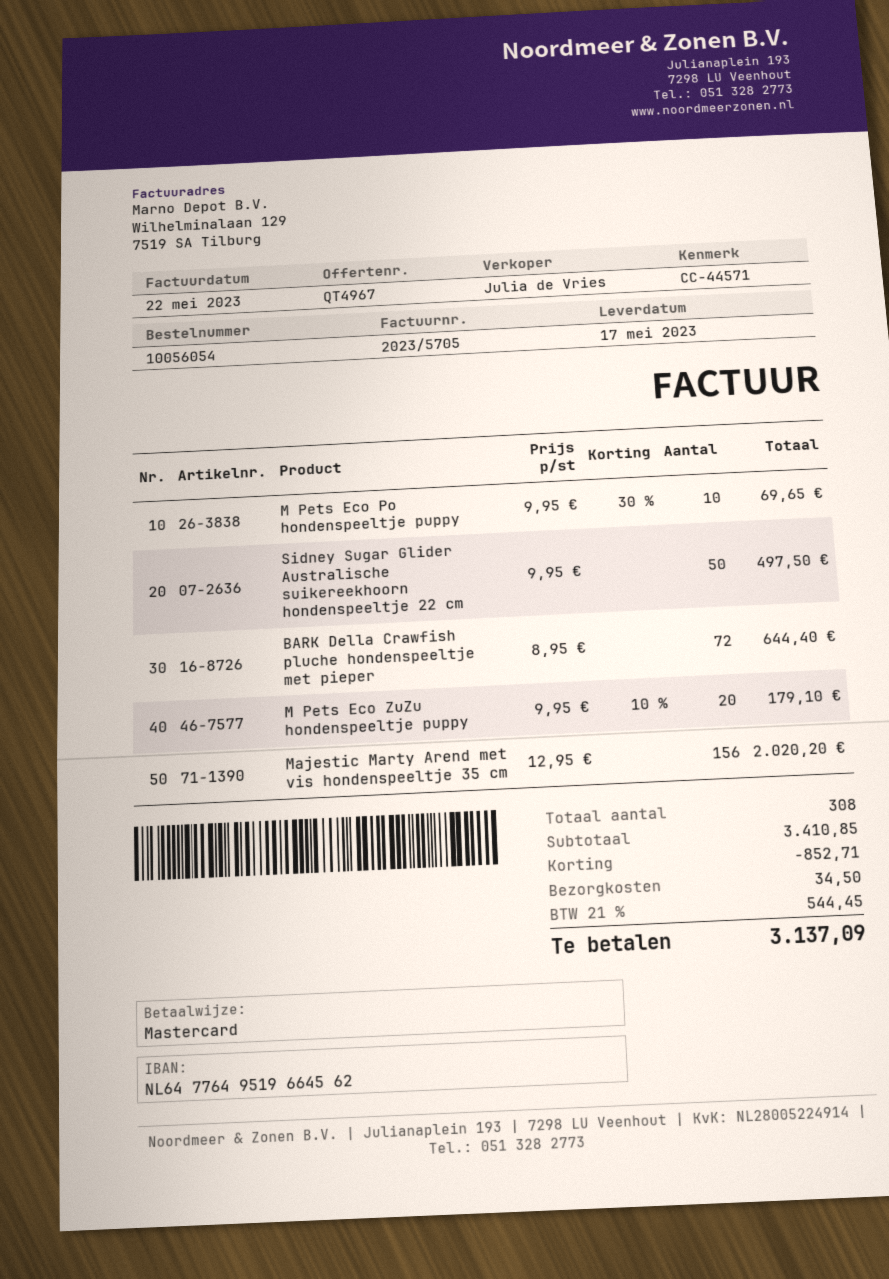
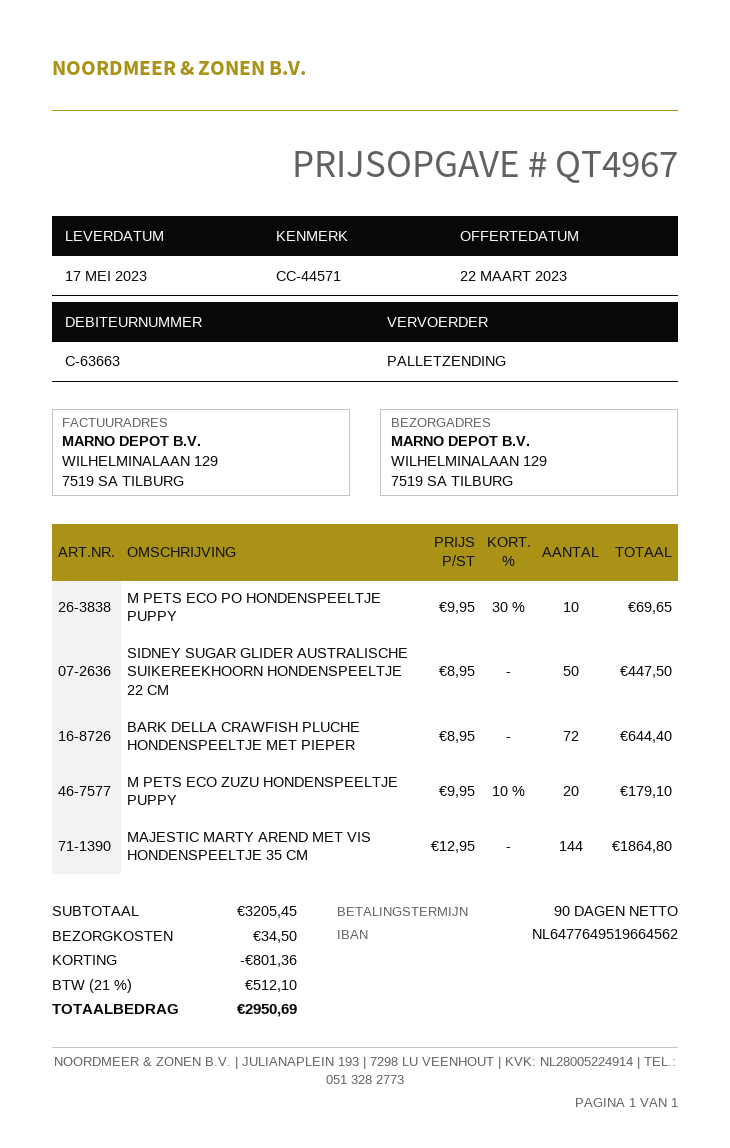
Sidney Sugar Glider Australische suikereekhoorn hondenspeeltje 22 cm: 50 x 9.95 = 497.50 -> 50 x 8.95 = 447.50
Majestic Marty Arend met vis hondenspeeltje 35 cm: 156 x 12.95 = 2020.20 -> 144 x 12.95 = 1864.80
subtotal: 3410.85 -> 3205.45
discount: 852.71 -> 801.36
tax: 21% = 544.45 -> 21% = 512.10
total: 3137.09 -> 2950.69

